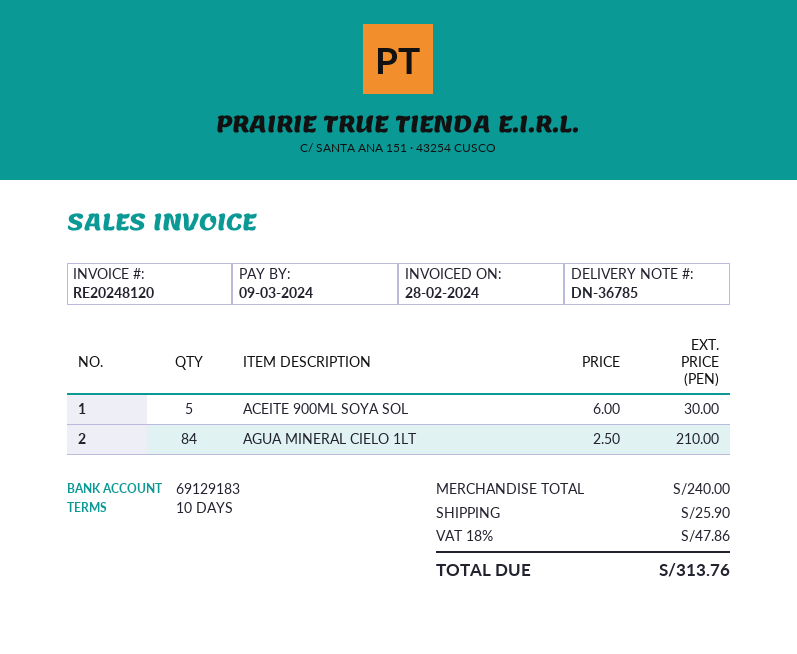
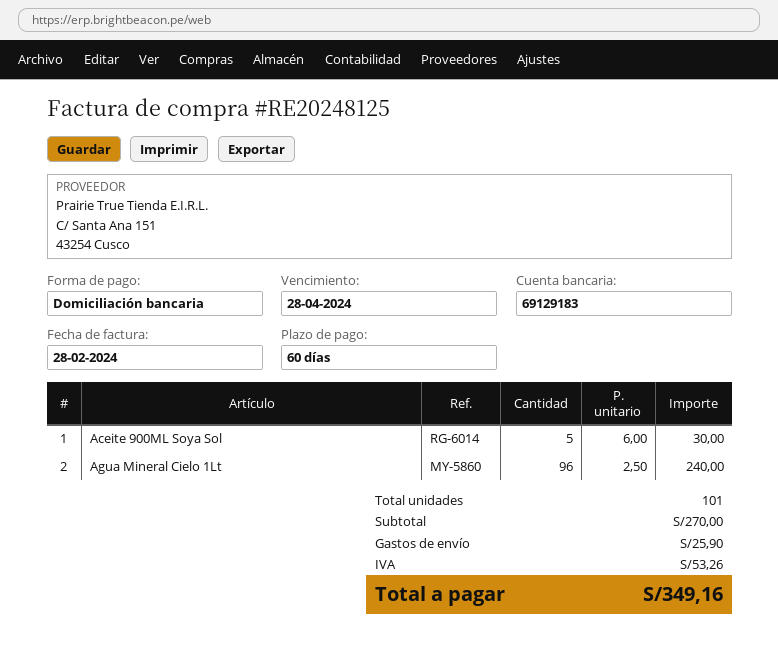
invoice number: RE20248120 -> RE20248125
payment terms: 10 days -> 60 days
due date: 2024-03-09 -> 2024-04-28
AGUA MINERAL CIELO 1LT: 84 x 2.50 = 210.00 -> 96 x 2.50 = 240.00
subtotal: 240.00 -> 270.00
tax: 47.86 -> 53.26
total: 313.76 -> 349.16

